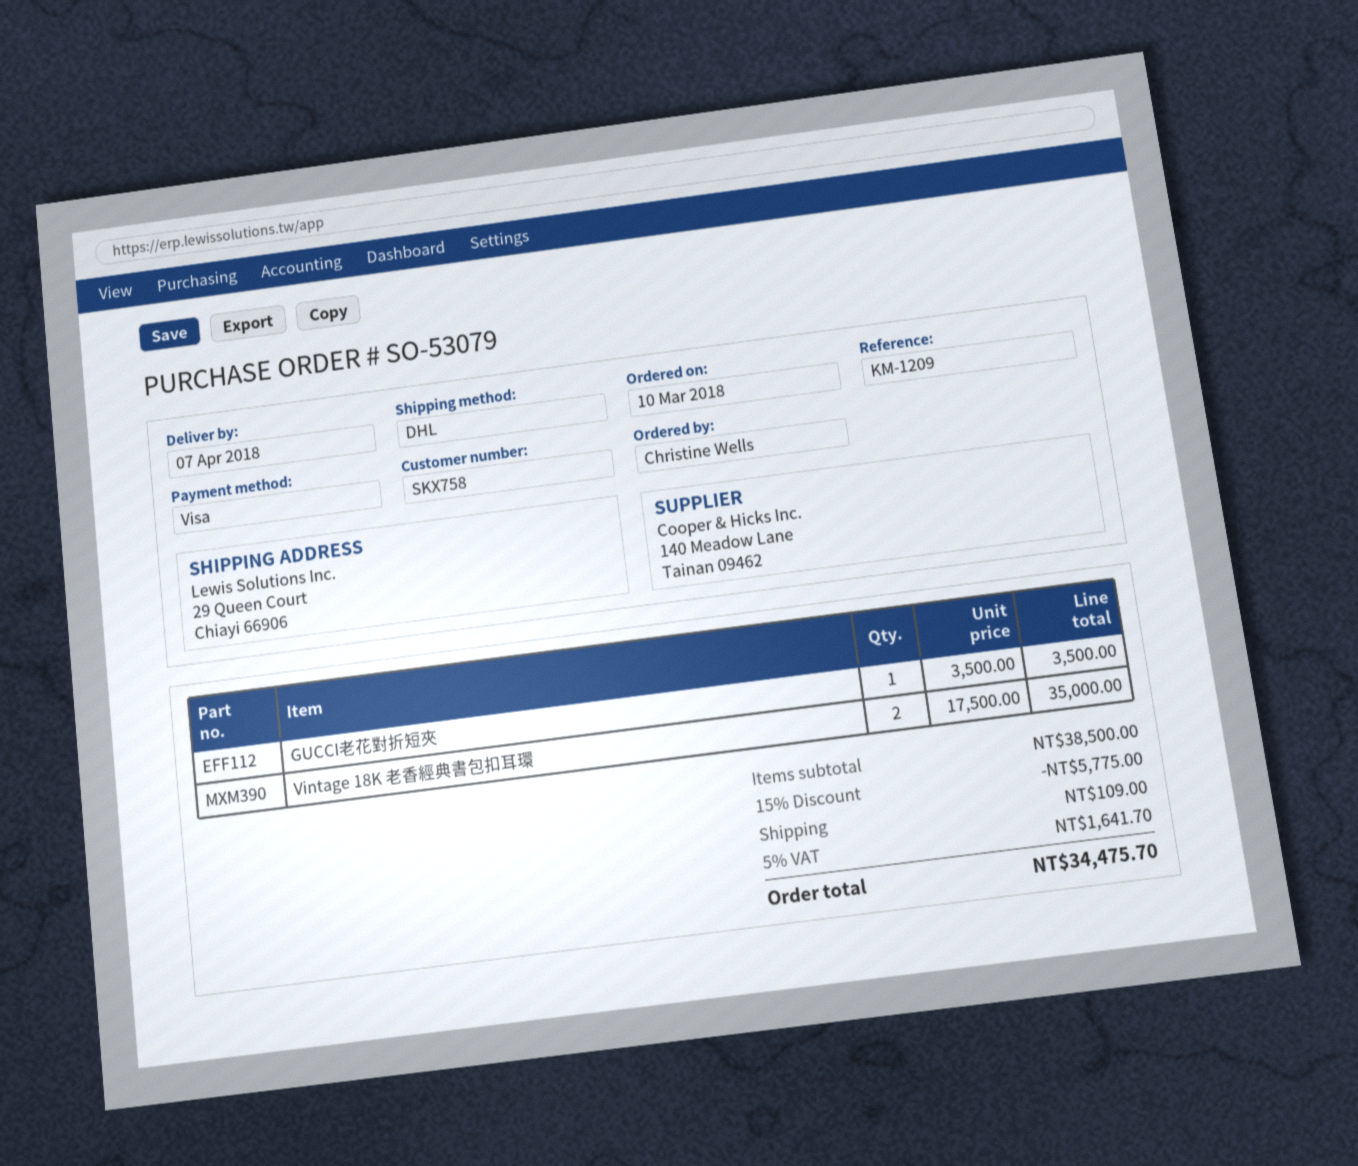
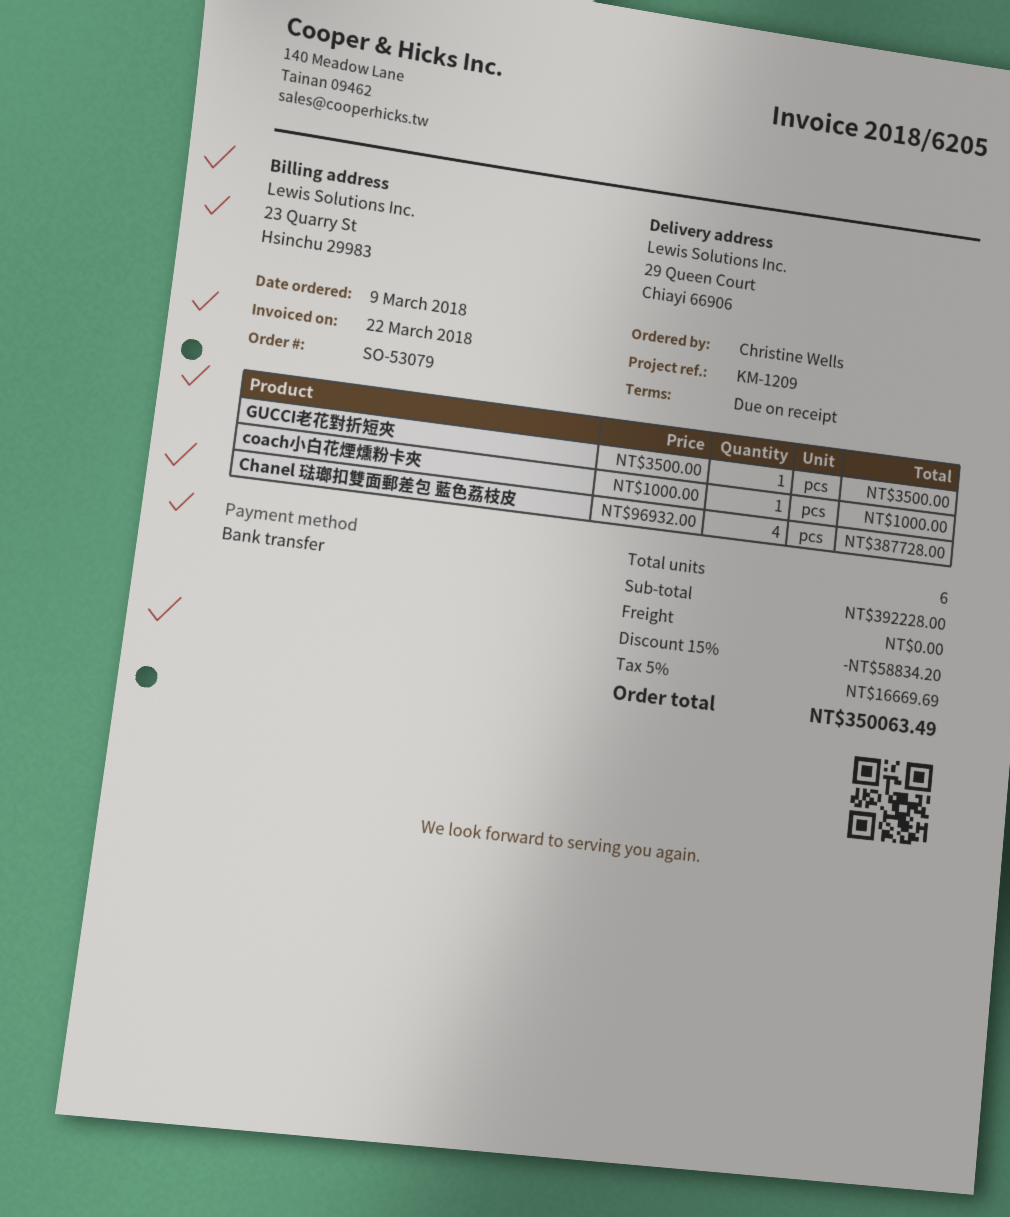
order date: 2018-03-10 -> 2018-03-09
payment method: Visa -> bank transfer
Vintage 18K 老香經典書包扣耳環: 2 x 17500.00 = 35000.00 -> none
coach小白花煙燻粉卡夾: none -> 1 x 1000.00 = 1000.00
Chanel 琺瑯扣雙面郵差包 藍色荔枝皮: none -> 4 x 96932.00 = 387728.00
subtotal: 38500.00 -> 392228.00
discount: 15% = 5775.00 -> 15% = 58834.20
shipping: 109.00 -> 0.00
tax: 5% = 1641.70 -> 5% = 16669.69
total: 34475.70 -> 350063.49

